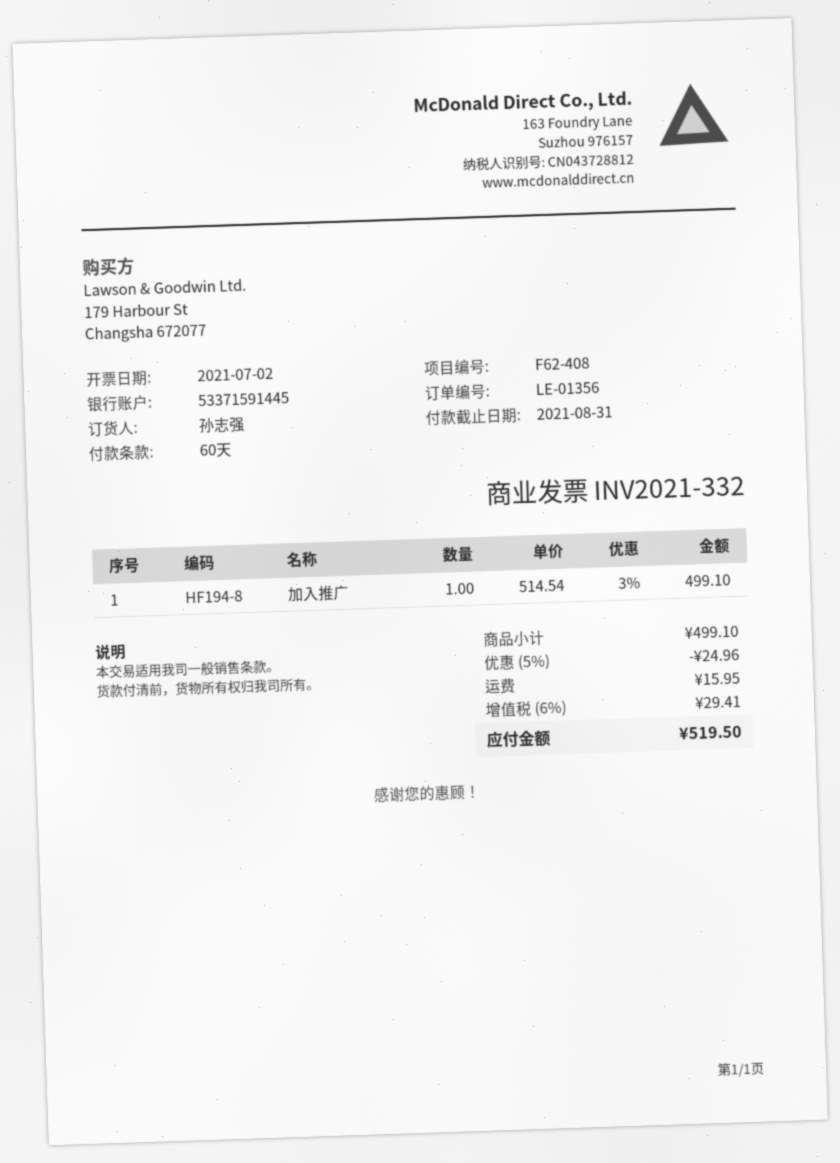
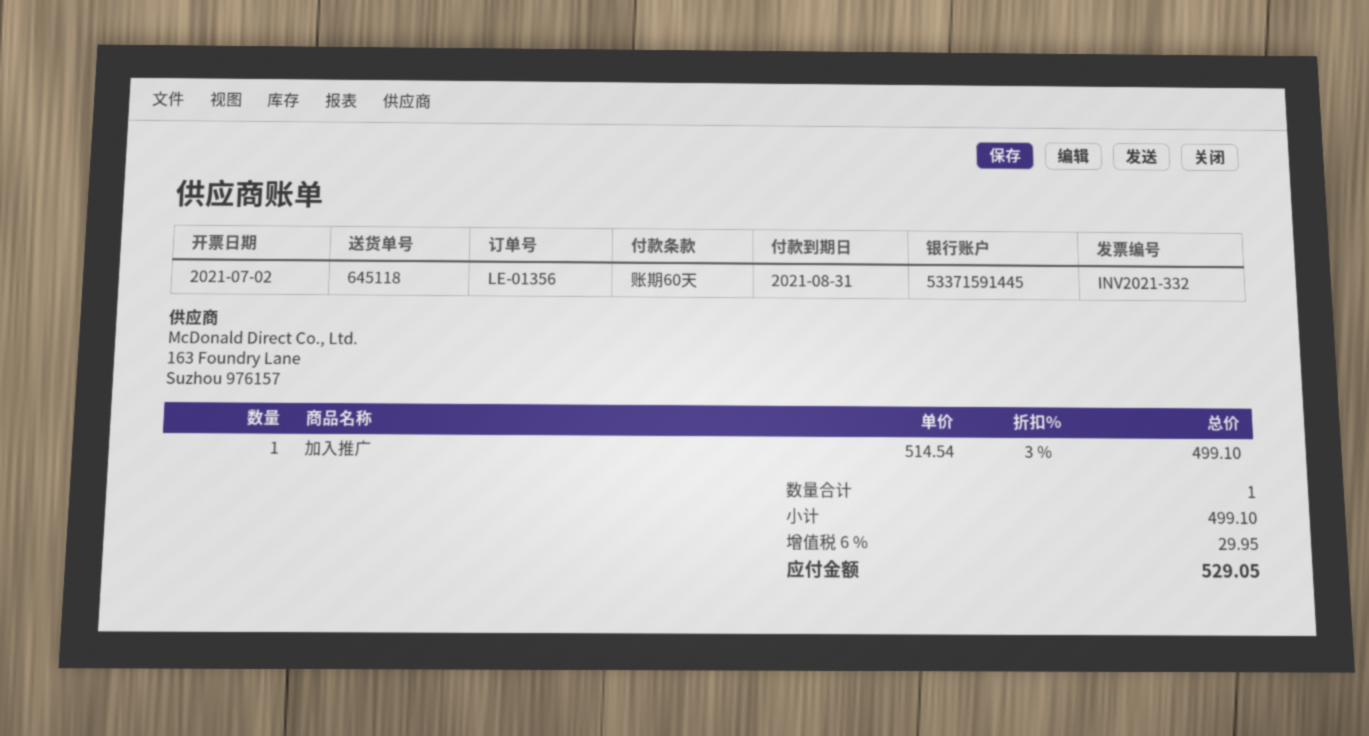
discount: 5% = 24.96 -> none
shipping: 15.95 -> none
tax: 6% = 29.41 -> 6% = 29.95
total: 519.50 -> 529.05

